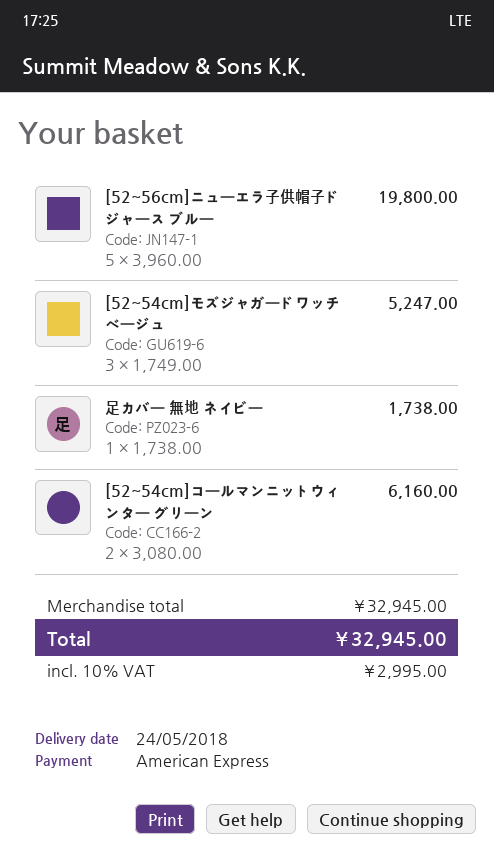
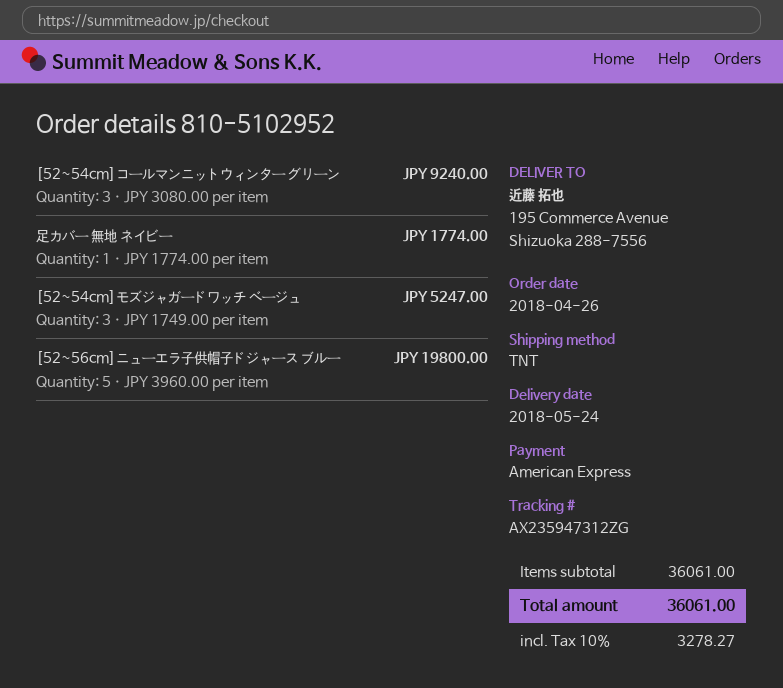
足カバー 無地 ネイビー: 1 x 1738.00 = 1738.00 -> 1 x 1774.00 = 1774.00
[52~54cm]コールマンニットウィンター グリーン: 2 x 3080.00 = 6160.00 -> 3 x 3080.00 = 9240.00
subtotal: 32945.00 -> 36061.00
tax: 10% = 2995.00 -> 10% = 3278.27
total: 32945.00 -> 36061.00

